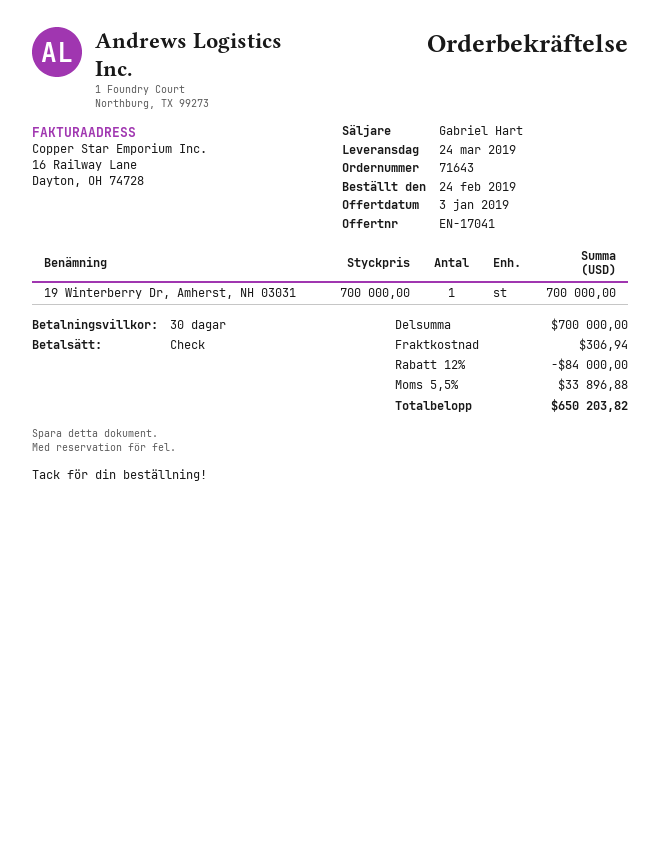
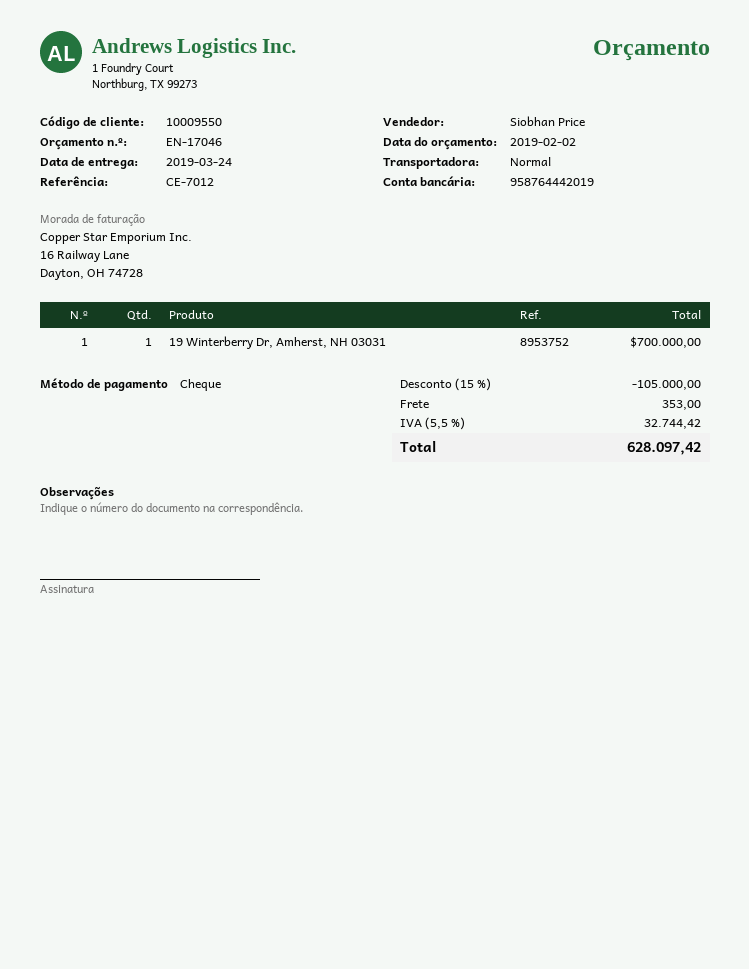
quote number: EN-17041 -> EN-17046
quote date: 2019-01-03 -> 2019-02-02
sales rep: Gabriel Hart -> Siobhan Price
discount: 12% = 84000.00 -> 15% = 105000.00
shipping: 306.94 -> 353.00
tax: 5.5% = 33896.88 -> 5.5% = 32744.42
total: 650203.82 -> 628097.42

